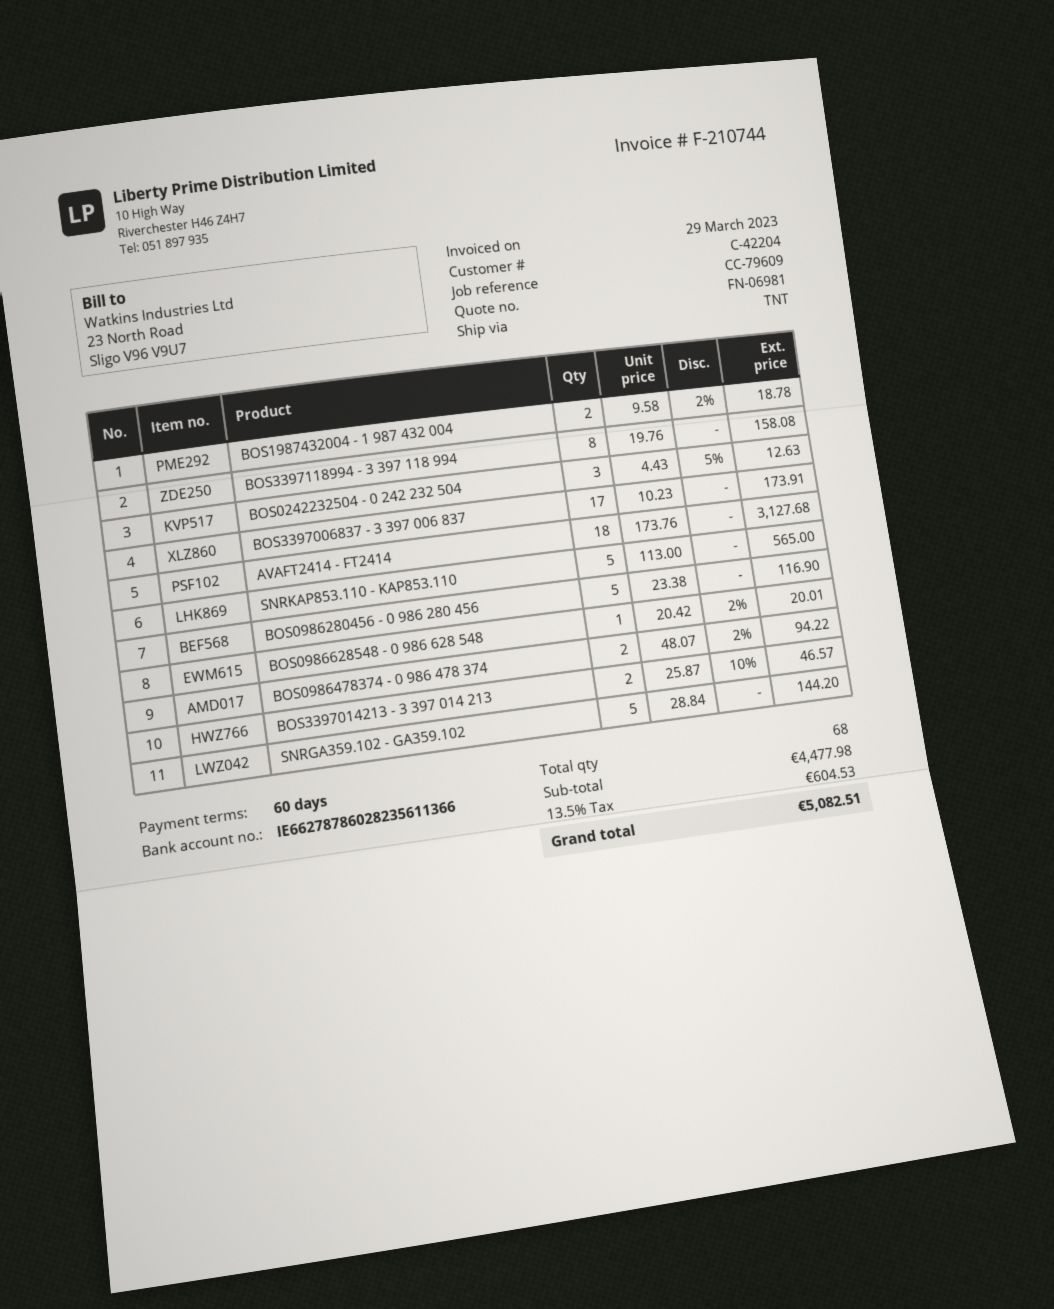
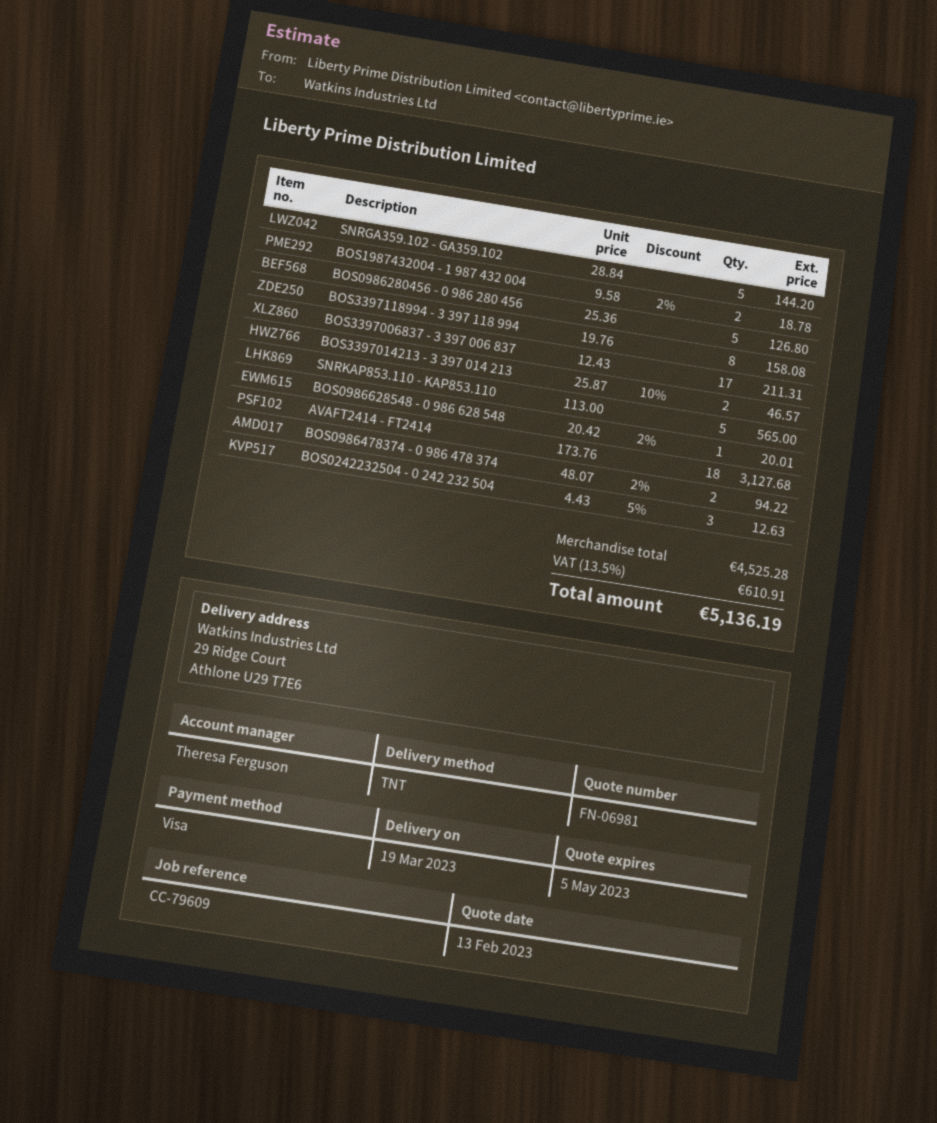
BOS3397006837 - 3 397 006 837: 17 x 10.23 = 173.91 -> 17 x 12.43 = 211.31
BOS0986280456 - 0 986 280 456: 5 x 23.38 = 116.90 -> 5 x 25.36 = 126.80
subtotal: 4477.98 -> 4525.28
tax: 13.5% = 604.53 -> 13.5% = 610.91
total: 5082.51 -> 5136.19

